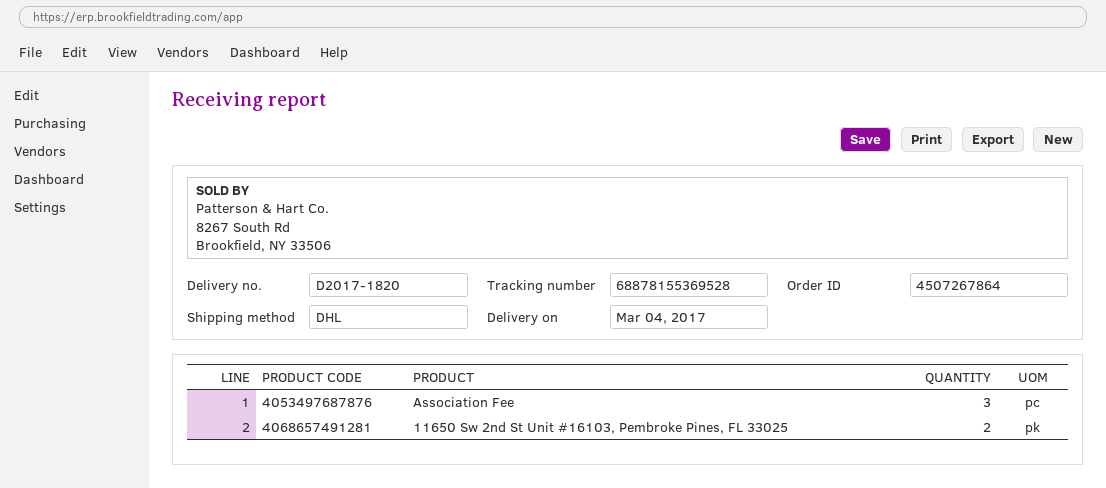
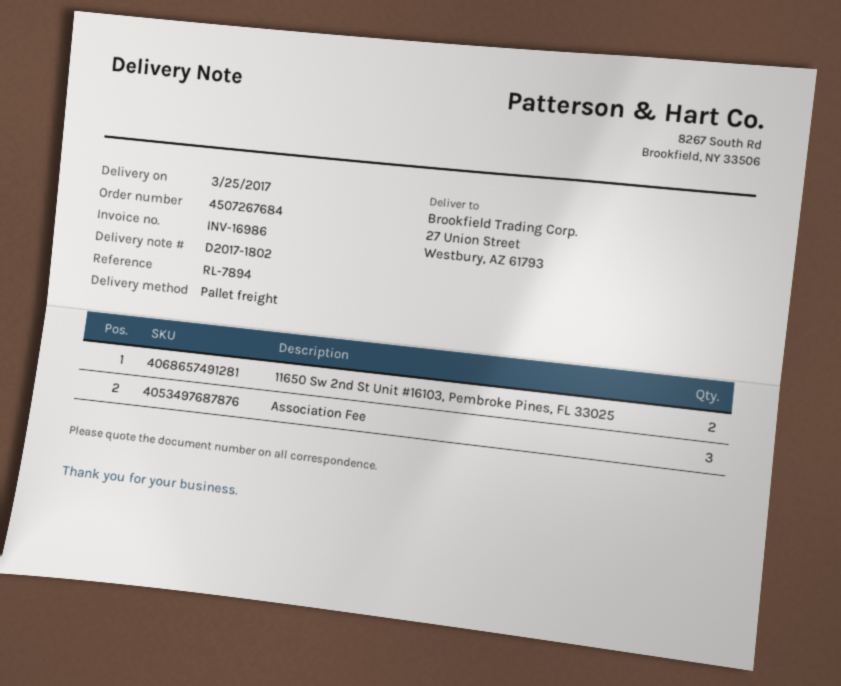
order number: 4507267864 -> 4507267684
delivery note number: D2017-1820 -> D2017-1802
delivery date: 2017-03-04 -> 2017-03-25
shipping method: DHL -> pallet freight

